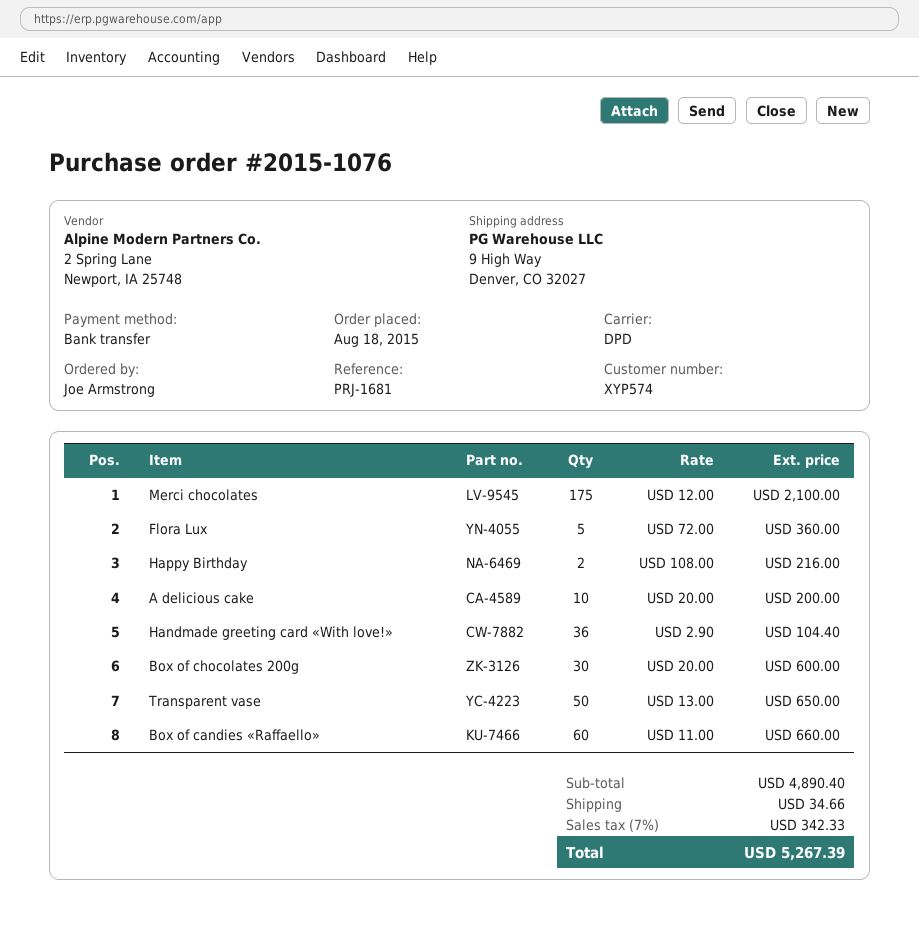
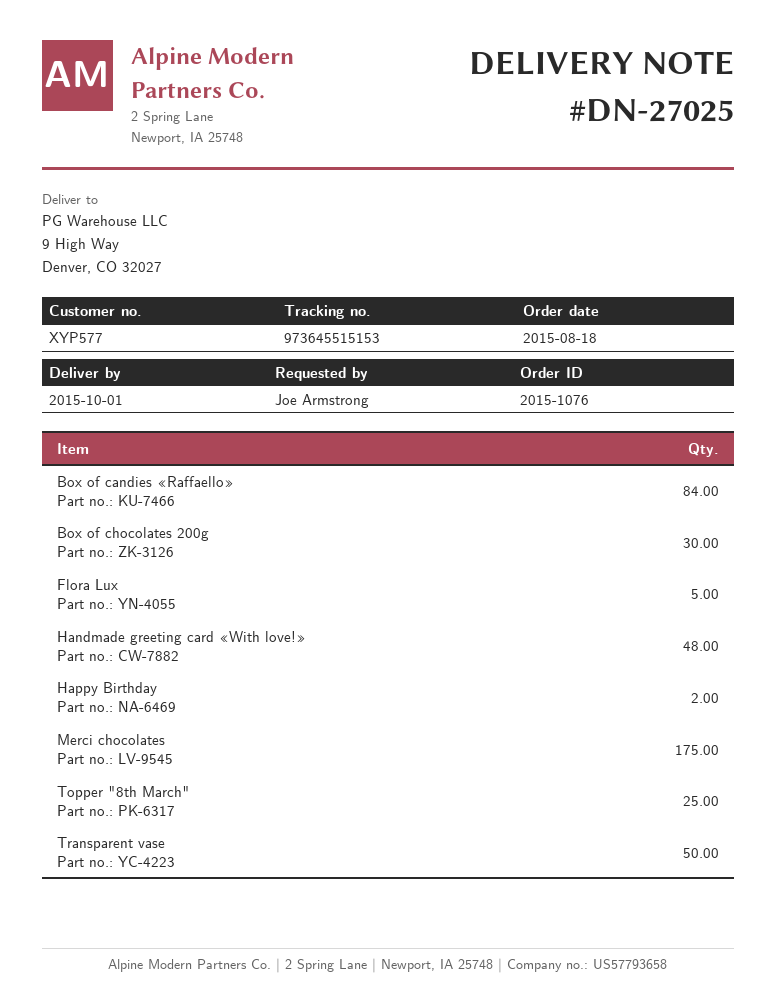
customer number: XYP574 -> XYP577
A delicious cake: 10 -> none
Handmade greeting card «With love!»: 36 -> 48
Box of candies «Raffaello»: 60 -> 84
Topper "8th March": none -> 25

